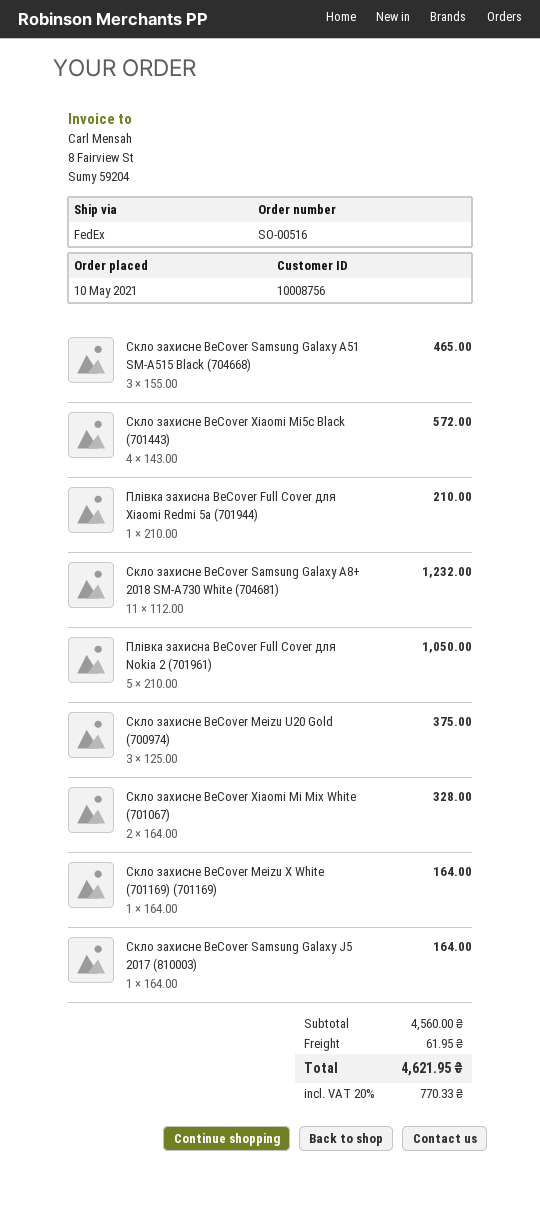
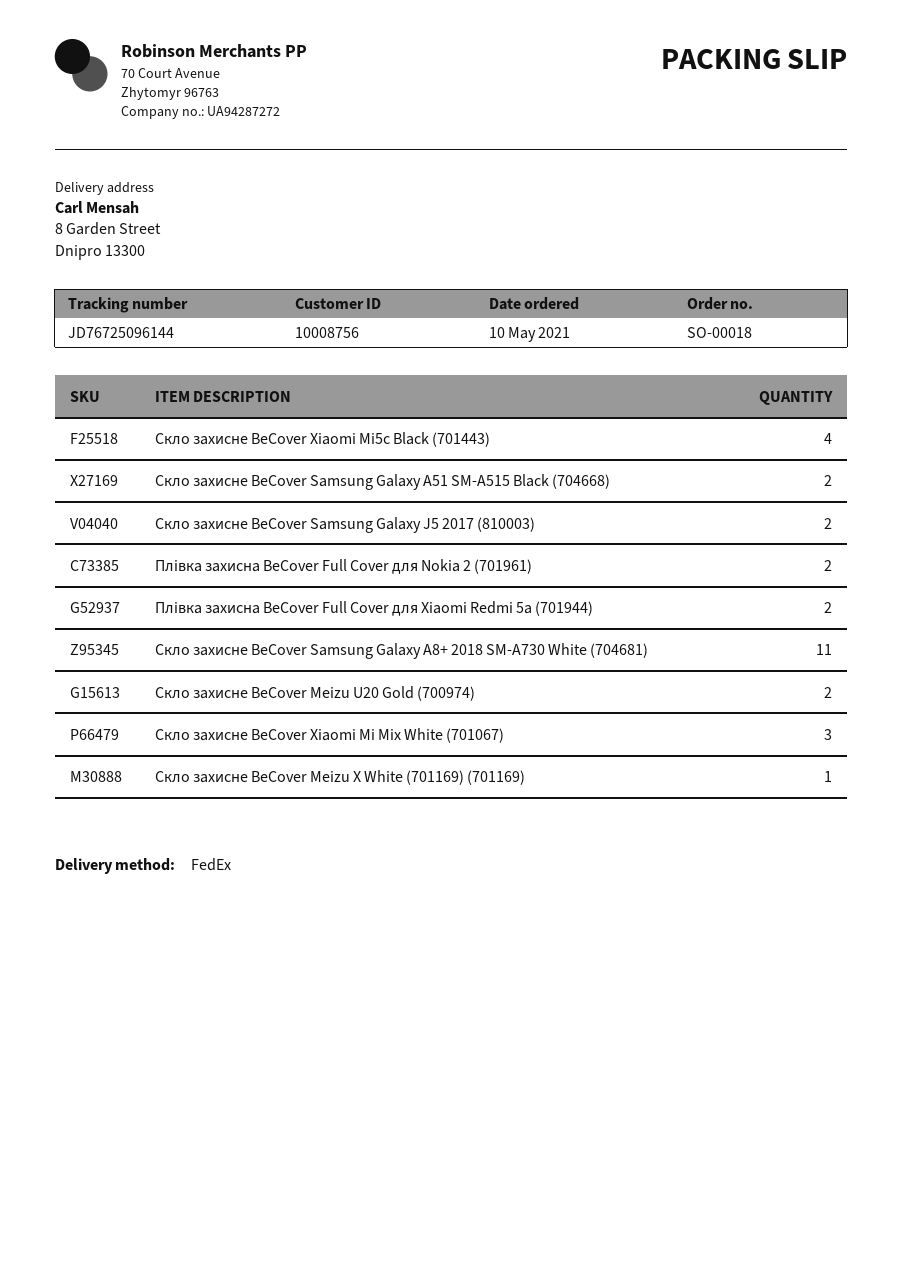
order number: SO-00516 -> SO-00018
Скло захисне BeCover Samsung Galaxy A51 SM-A515 Black (704668): 3 -> 2
Плівка захисна BeCover Full Cover для Xiaomi Redmi 5a (701944): 1 -> 2
Плівка захисна BeCover Full Cover для Nokia 2 (701961): 5 -> 2
Скло захисне BeCover Meizu U20 Gold (700974): 3 -> 2
Скло захисне BeCover Xiaomi Mi Mix White (701067): 2 -> 3
Скло захисне BeCover Samsung Galaxy J5 2017 (810003): 1 -> 2

